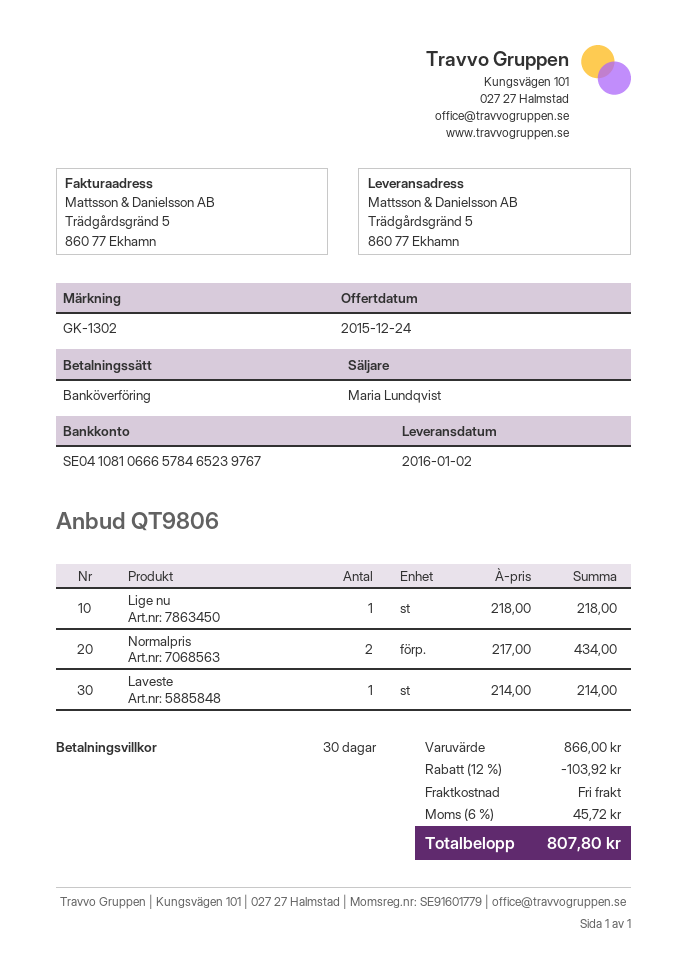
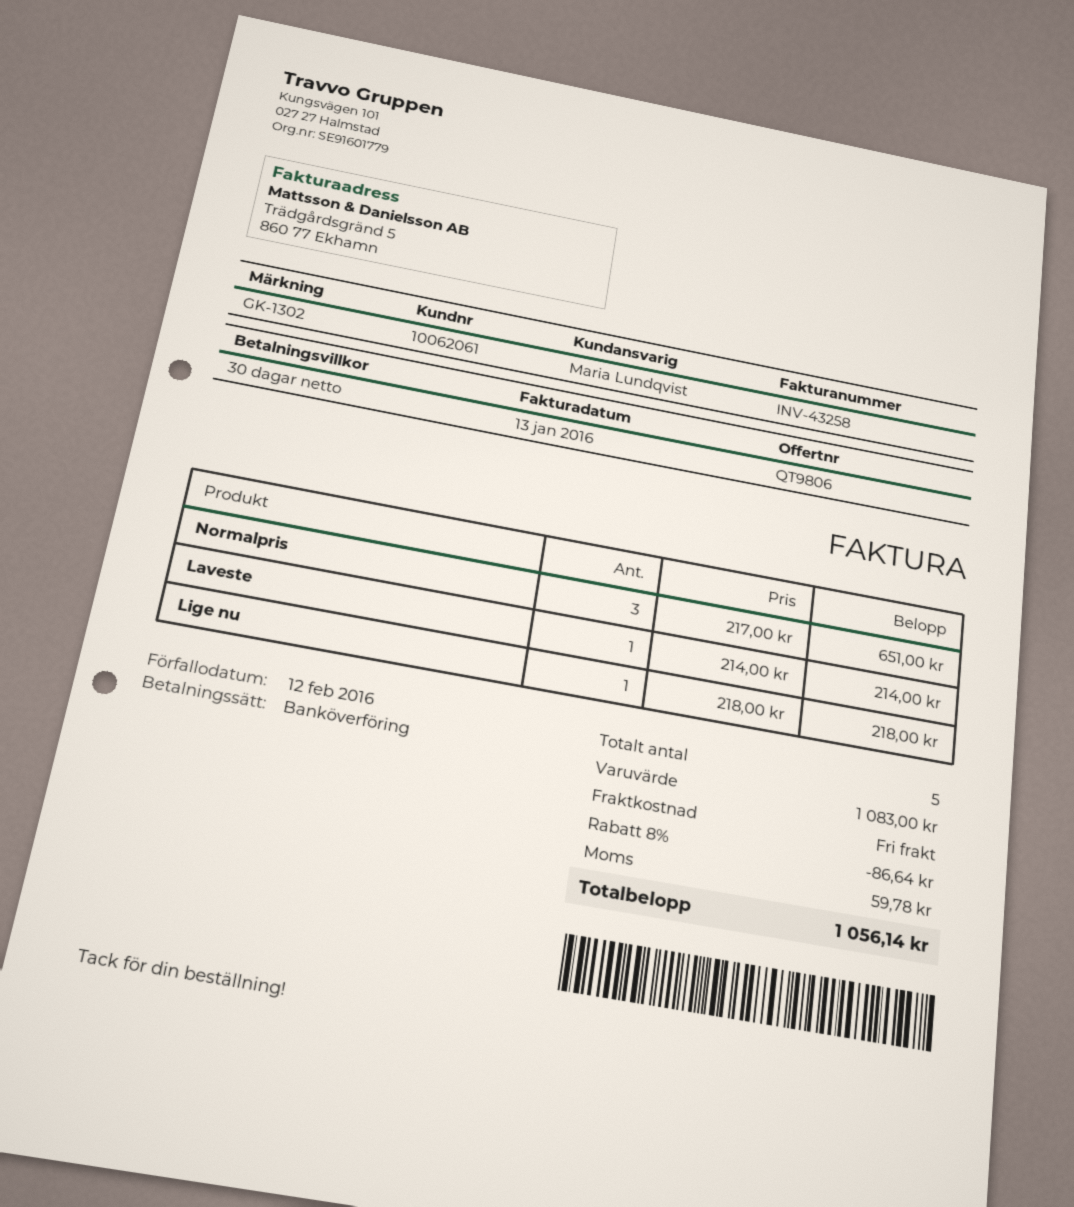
Normalpris: 2 x 217.00 = 434.00 -> 3 x 217.00 = 651.00
subtotal: 866.00 -> 1083.00
discount: 12% = 103.92 -> 8% = 86.64
tax: 45.72 -> 59.78
total: 807.80 -> 1056.14

